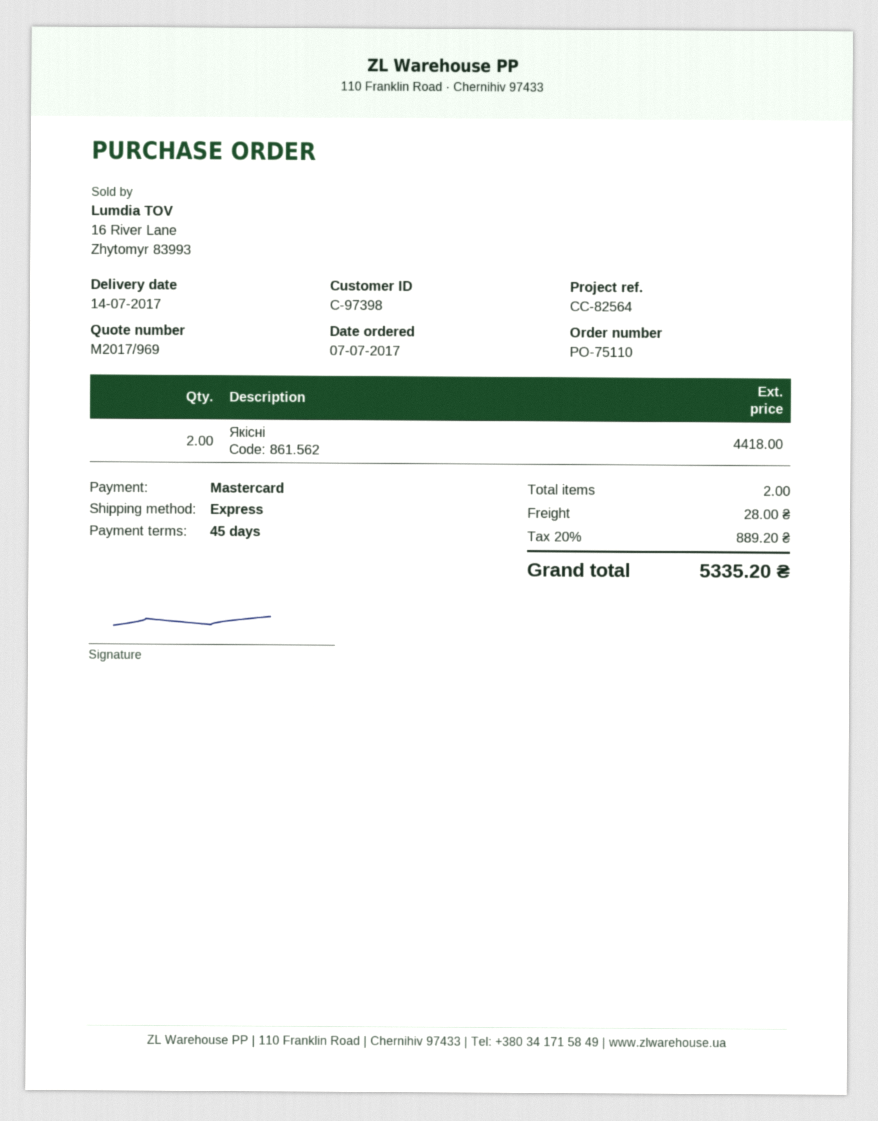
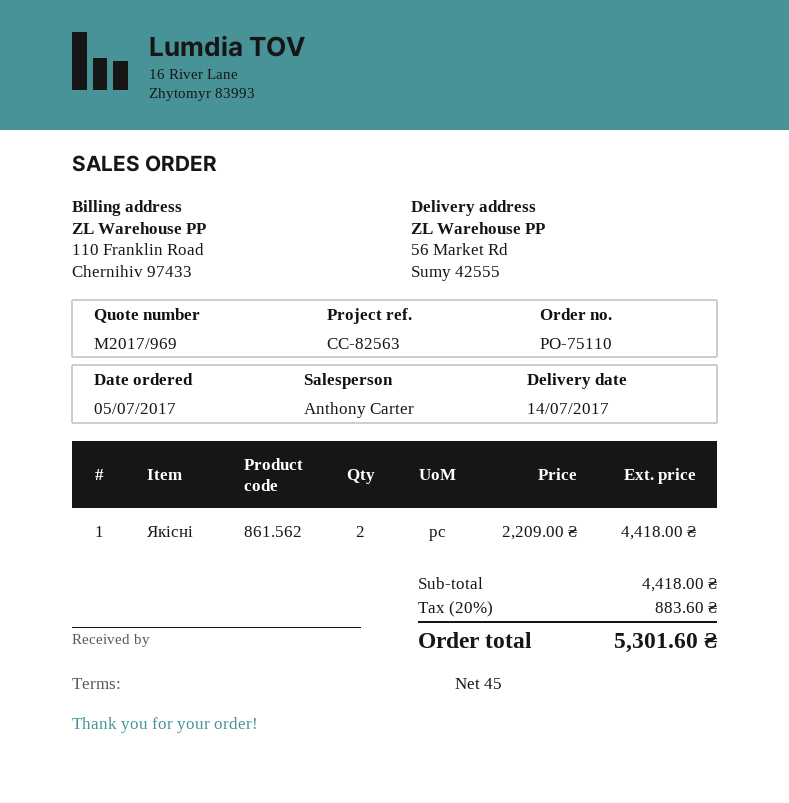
order date: 2017-07-07 -> 2017-07-05
reference: CC-82564 -> CC-82563
shipping: 28.00 -> none
tax: 20% = 889.20 -> 20% = 883.60
total: 5335.20 -> 5301.60

